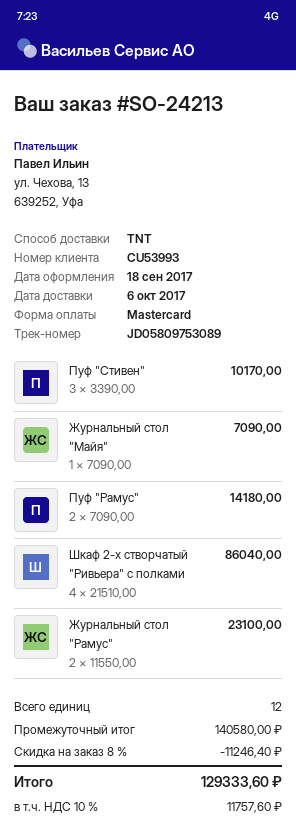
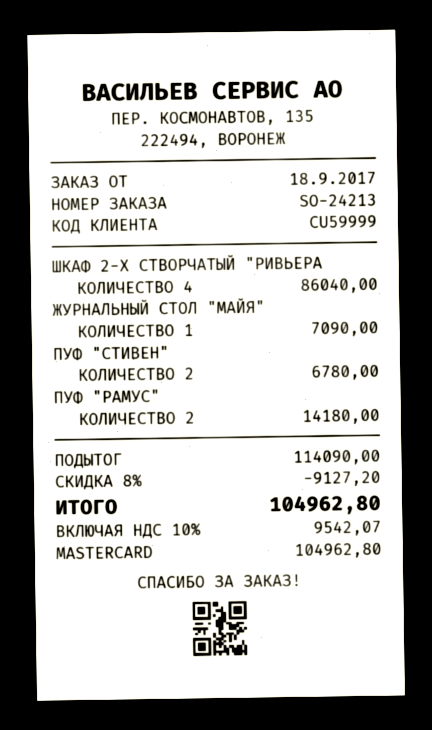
customer number: CU53993 -> CU59999
Пуф "Стивен": 3 for 10170.00 -> 2 for 6780.00
Журнальный стол "Рамус": 2 for 23100.00 -> none
subtotal: 140580.00 -> 114090.00
discount: 8% = 11246.40 -> 8% = 9127.20
tax: 10% = 11757.60 -> 10% = 9542.07
total: 129333.60 -> 104962.80

